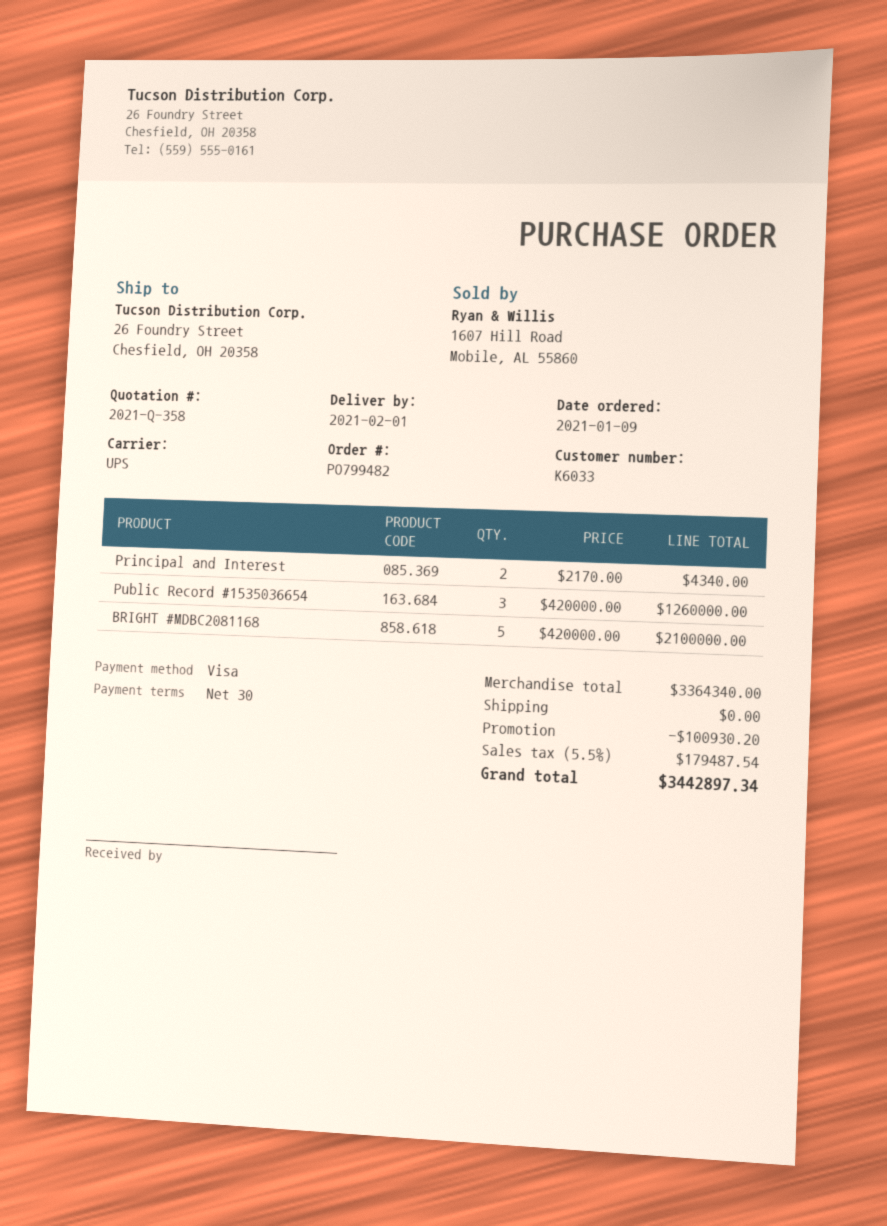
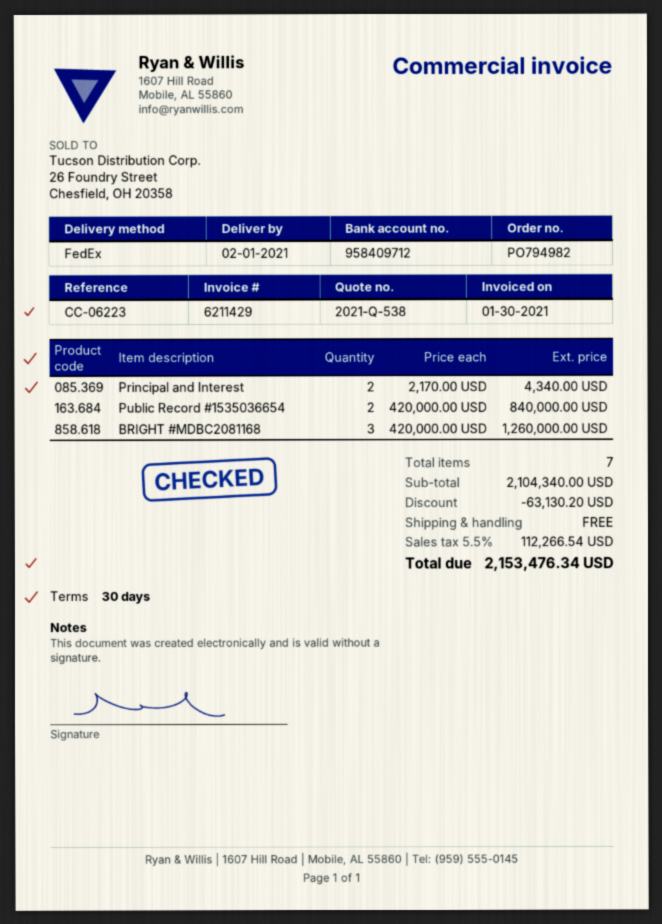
quote number: 2021-Q-358 -> 2021-Q-538
order number: PO799482 -> PO794982
shipping method: UPS -> FedEx
Public Record #1535036654: 3 x 420000.00 = 1260000.00 -> 2 x 420000.00 = 840000.00
BRIGHT #MDBC2081168: 5 x 420000.00 = 2100000.00 -> 3 x 420000.00 = 1260000.00
subtotal: 3364340.00 -> 2104340.00
discount: 100930.20 -> 63130.20
tax: 5.5% = 179487.54 -> 5.5% = 112266.54
total: 3442897.34 -> 2153476.34

